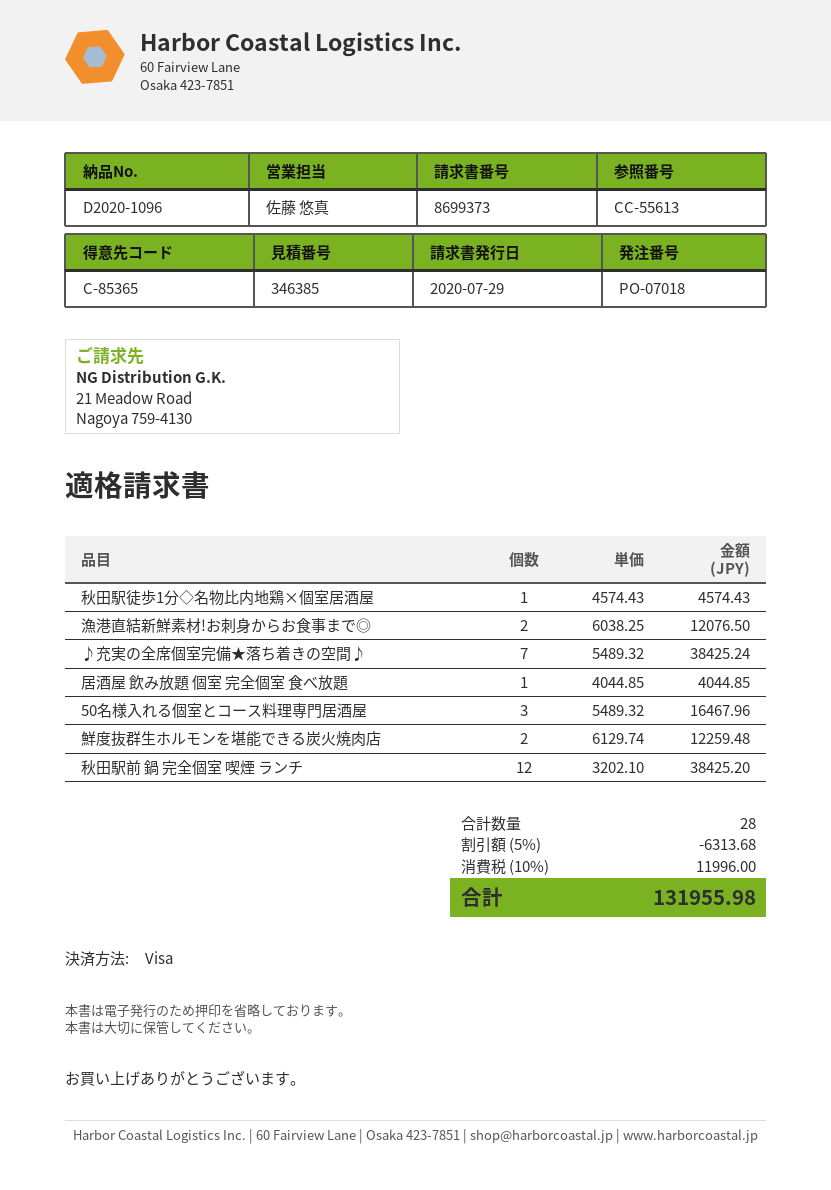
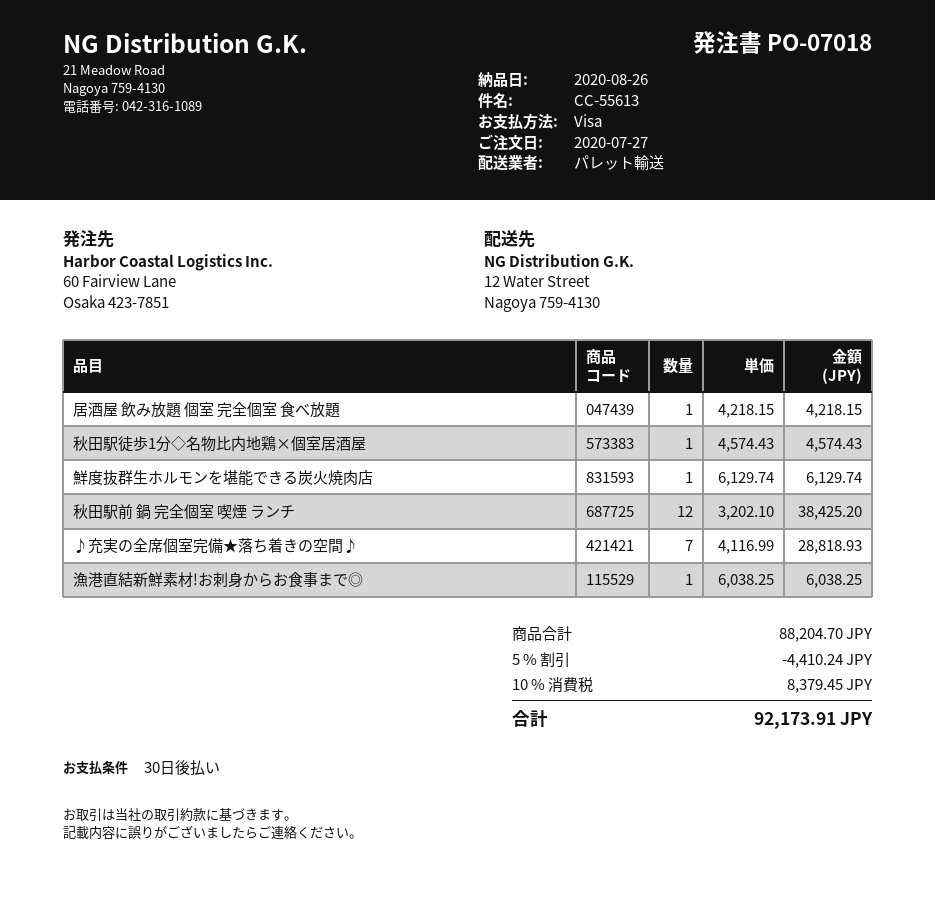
漁港直結新鮮素材!お刺身からお食事まで◎: 2 x 6038.25 = 12076.50 -> 1 x 6038.25 = 6038.25
♪充実の全席個室完備★落ち着きの空間♪: 7 x 5489.32 = 38425.24 -> 7 x 4116.99 = 28818.93
居酒屋 飲み放題 個室 完全個室 食べ放題: 1 x 4044.85 = 4044.85 -> 1 x 4218.15 = 4218.15
50名様入れる個室とコース料理専門居酒屋: 3 x 5489.32 = 16467.96 -> none
鮮度抜群生ホルモンを堪能できる炭火焼肉店: 2 x 6129.74 = 12259.48 -> 1 x 6129.74 = 6129.74
discount: 5% = 6313.68 -> 5% = 4410.24
tax: 10% = 11996.00 -> 10% = 8379.45
total: 131955.98 -> 92173.91

